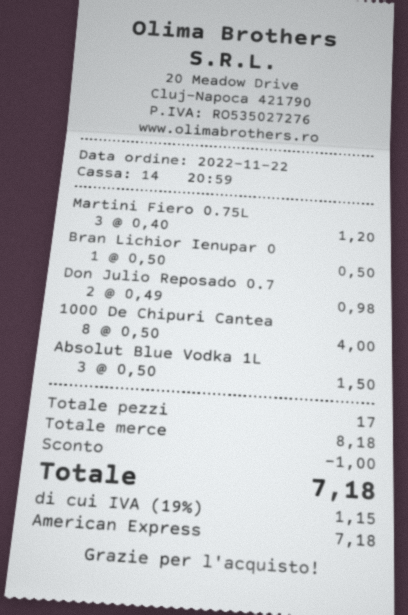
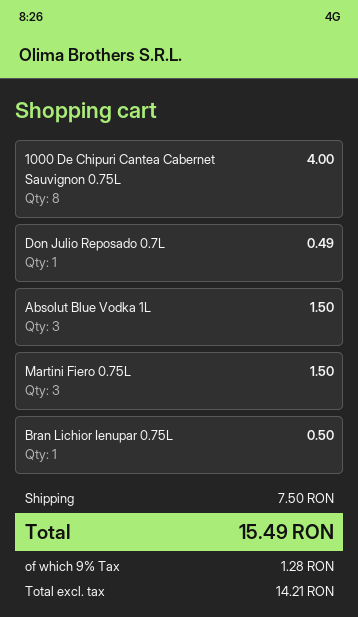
Martini Fiero 0.75L: 3 for 1.20 -> 3 for 1.50
Don Julio Reposado 0.7: 2 for 0.98 -> 1 for 0.49
discount: 1.00 -> none
shipping: none -> 7.50
tax: 19% = 1.15 -> 9% = 1.28
total: 7.18 -> 15.49

